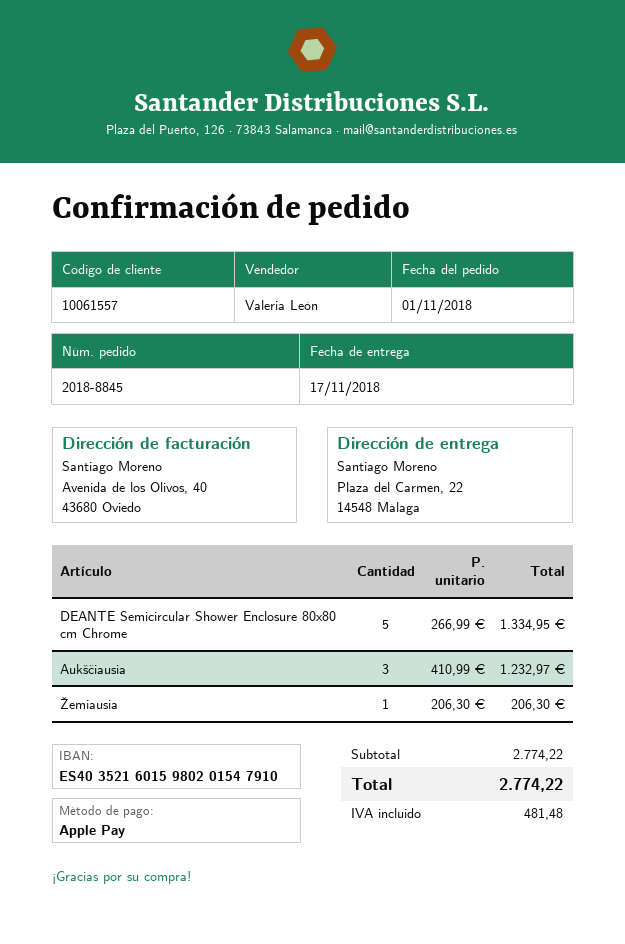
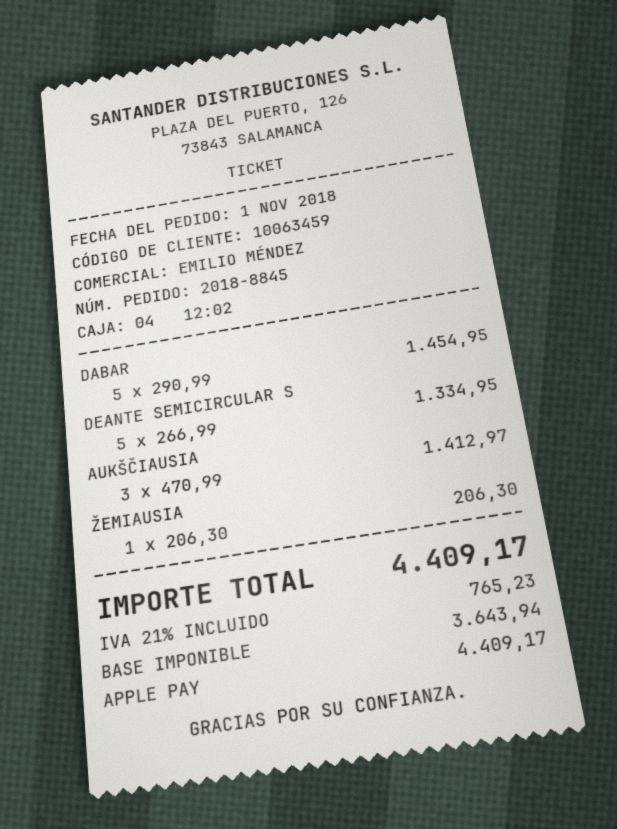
customer number: 10061557 -> 10063459
sales rep: Valeria León -> EMILIO MÉNDEZ
Aukščiausia: 3 x 410.99 = 1232.97 -> 3 x 470.99 = 1412.97
DABAR: none -> 5 x 290.99 = 1454.95
tax: 481.48 -> 765.23
total: 2774.22 -> 4409.17

